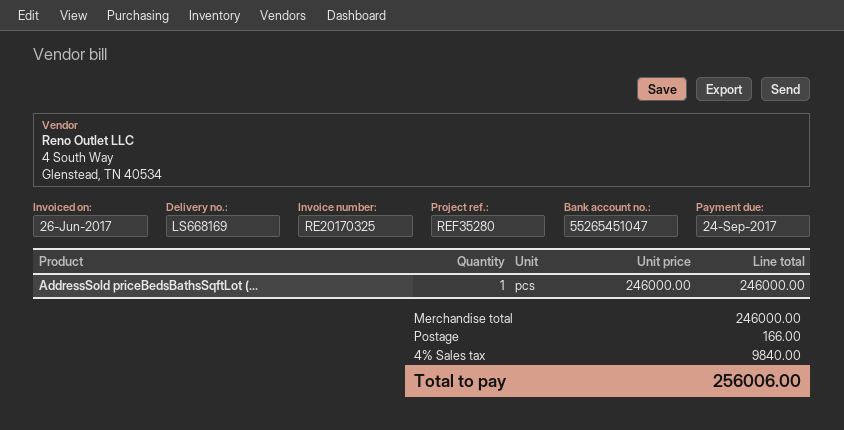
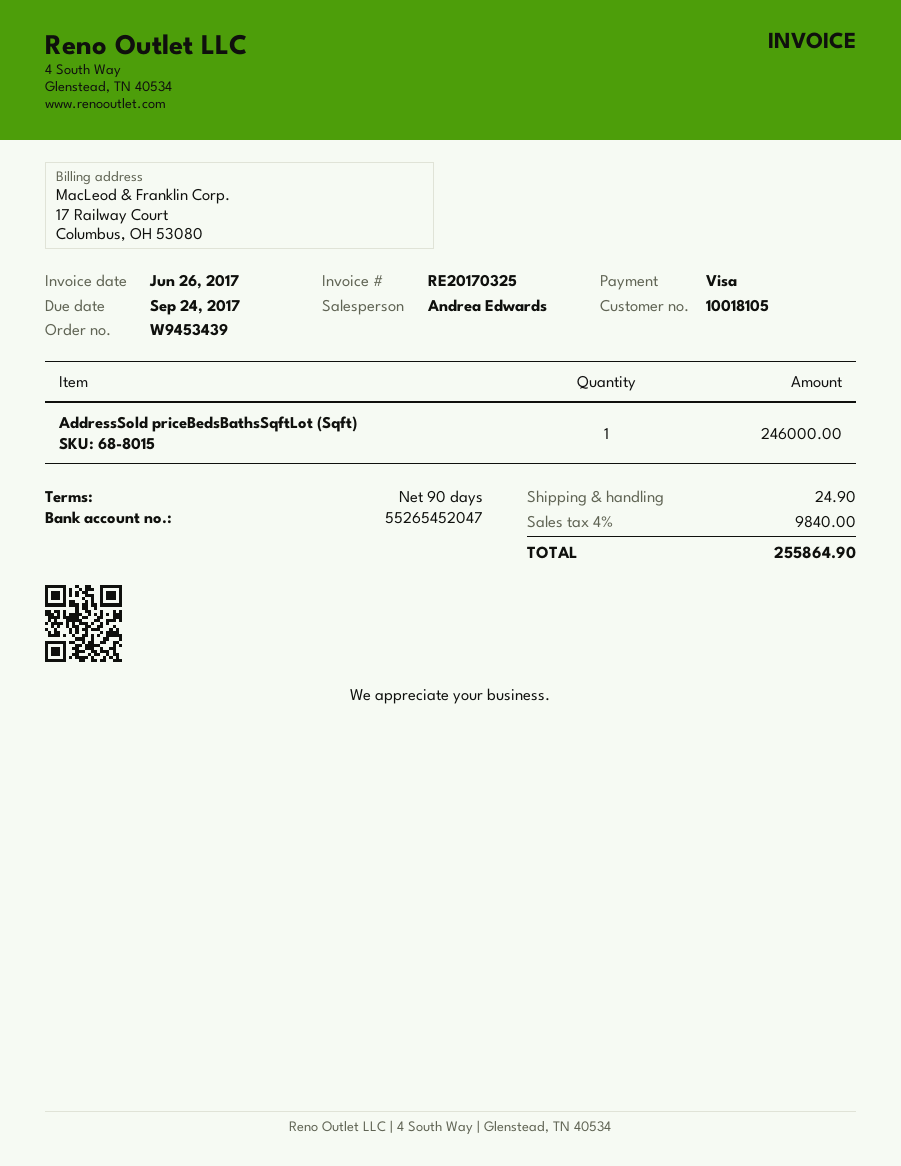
bank account: 55265451047 -> 55265452047
shipping: 166.00 -> 24.90
total: 256006.00 -> 255864.90

